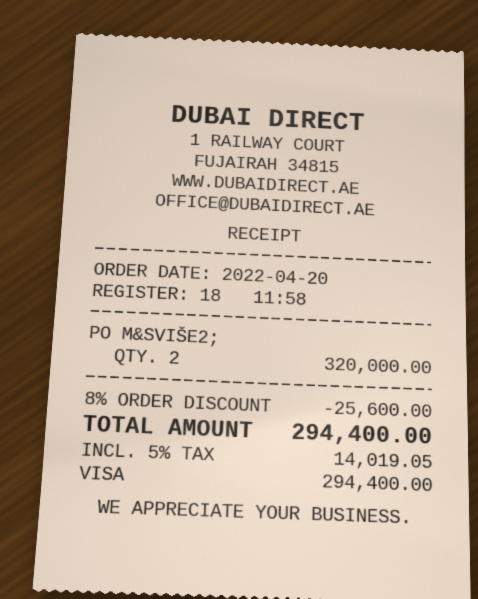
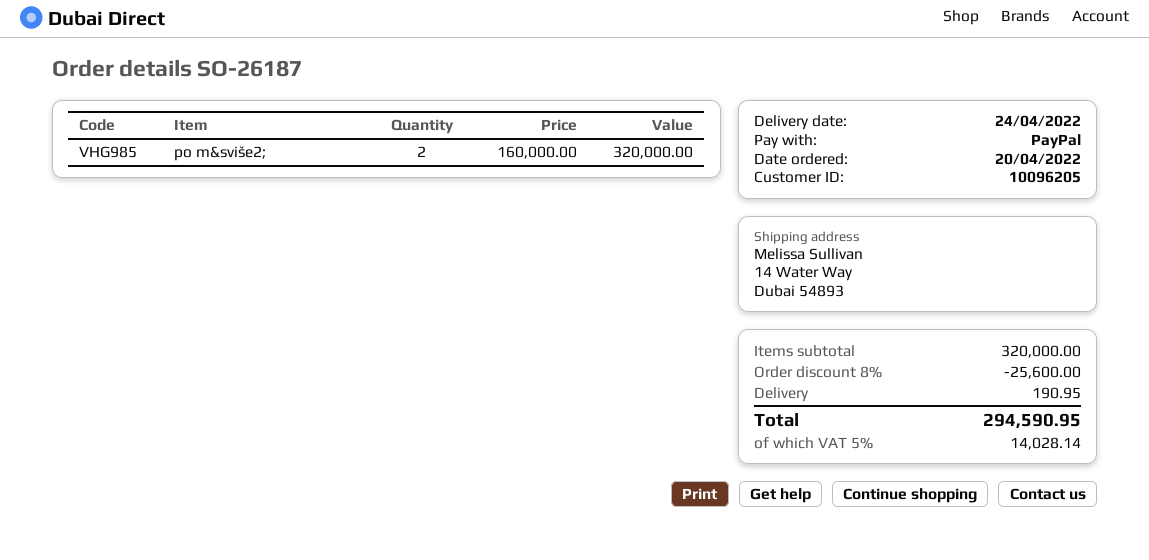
payment method: Visa -> PayPal
shipping: none -> 190.95
tax: 5% = 14019.05 -> 5% = 14028.14
total: 294400.00 -> 294590.95

